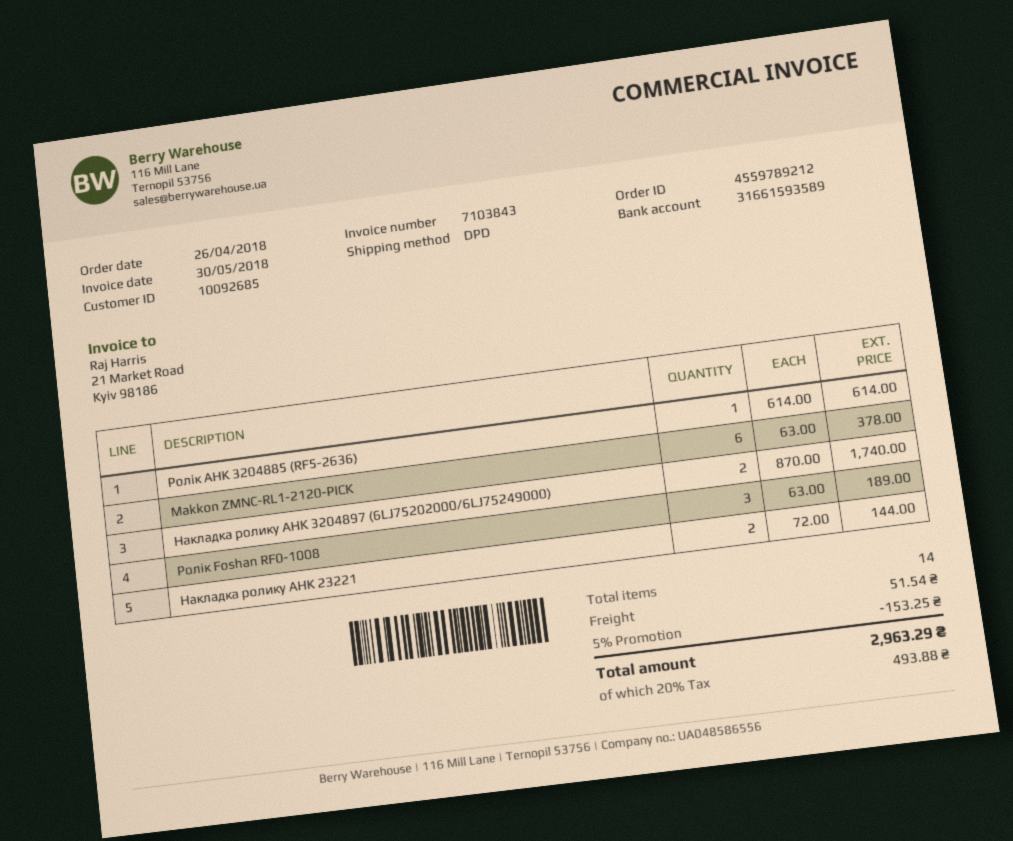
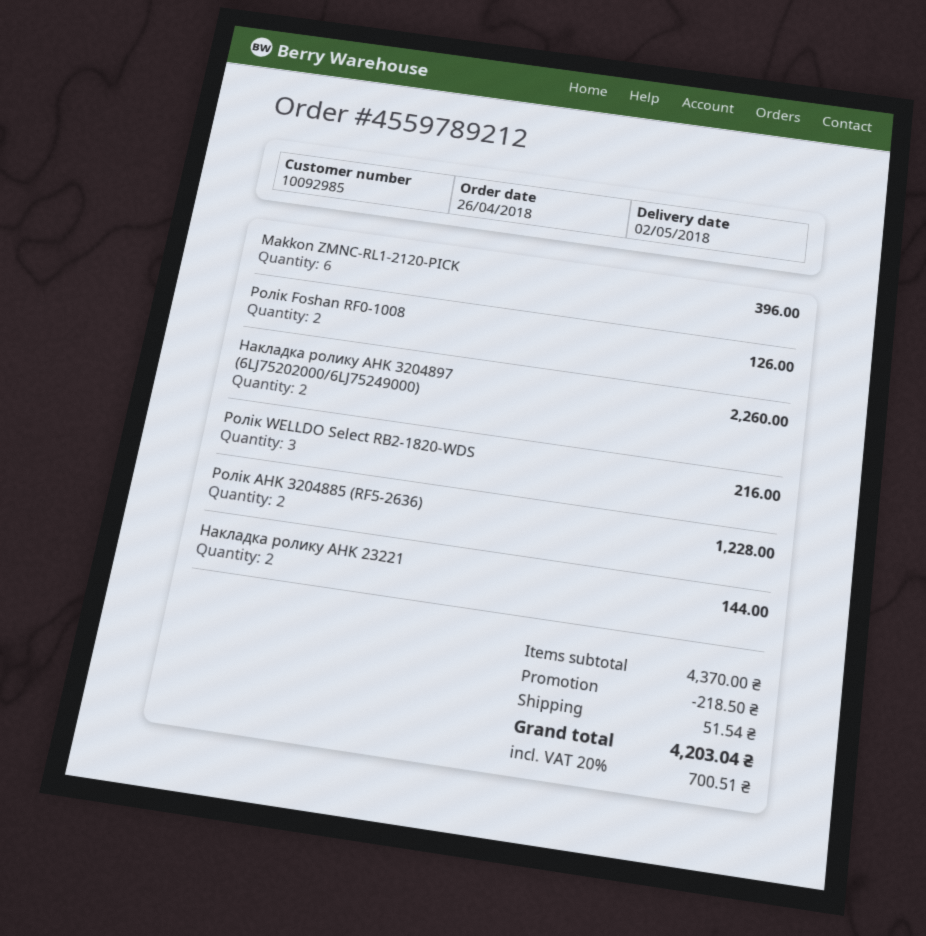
customer number: 10092685 -> 10092985
Ролік AHK 3204885 (RF5-2636): 1 for 614.00 -> 2 for 1228.00
Makkon ZMNC-RL1-2120-PICK: 6 for 378.00 -> 6 for 396.00
Накладка ролику AHK 3204897 (6LJ75202000/6LJ75249000): 2 for 1740.00 -> 2 for 2260.00
Ролік Foshan RF0-1008: 3 for 189.00 -> 2 for 126.00
Ролік WELLDO Select RB2-1820-WDS: none -> 3 for 216.00
discount: 153.25 -> 218.50
tax: 20% = 493.88 -> 20% = 700.51
total: 2963.29 -> 4203.04

